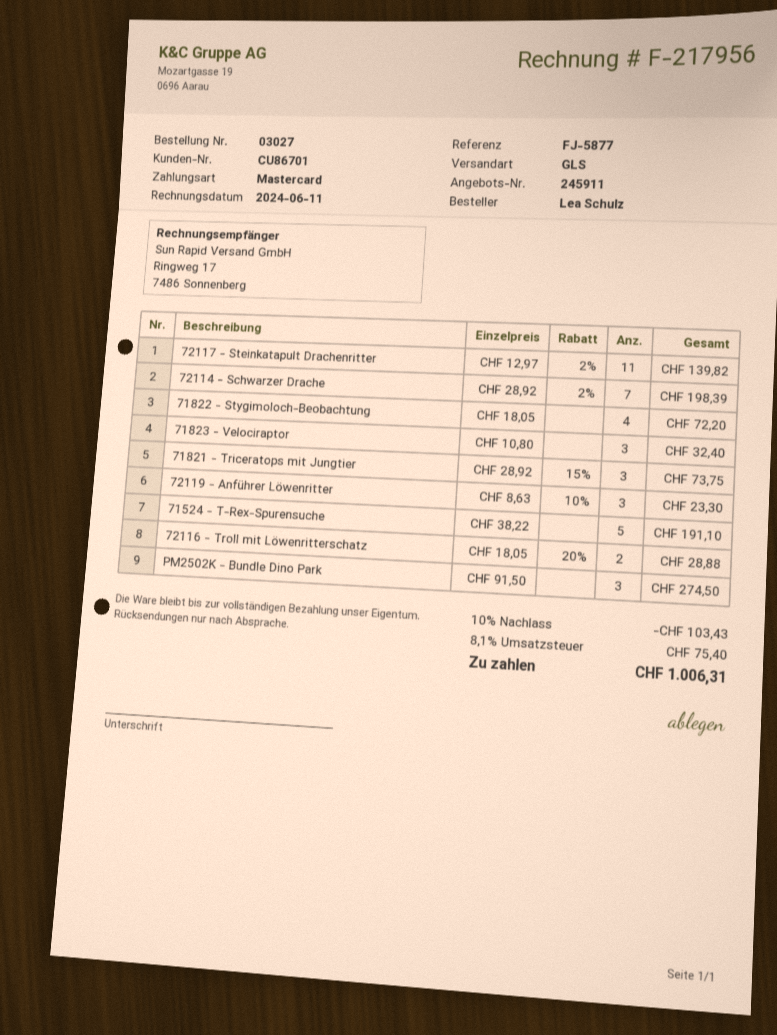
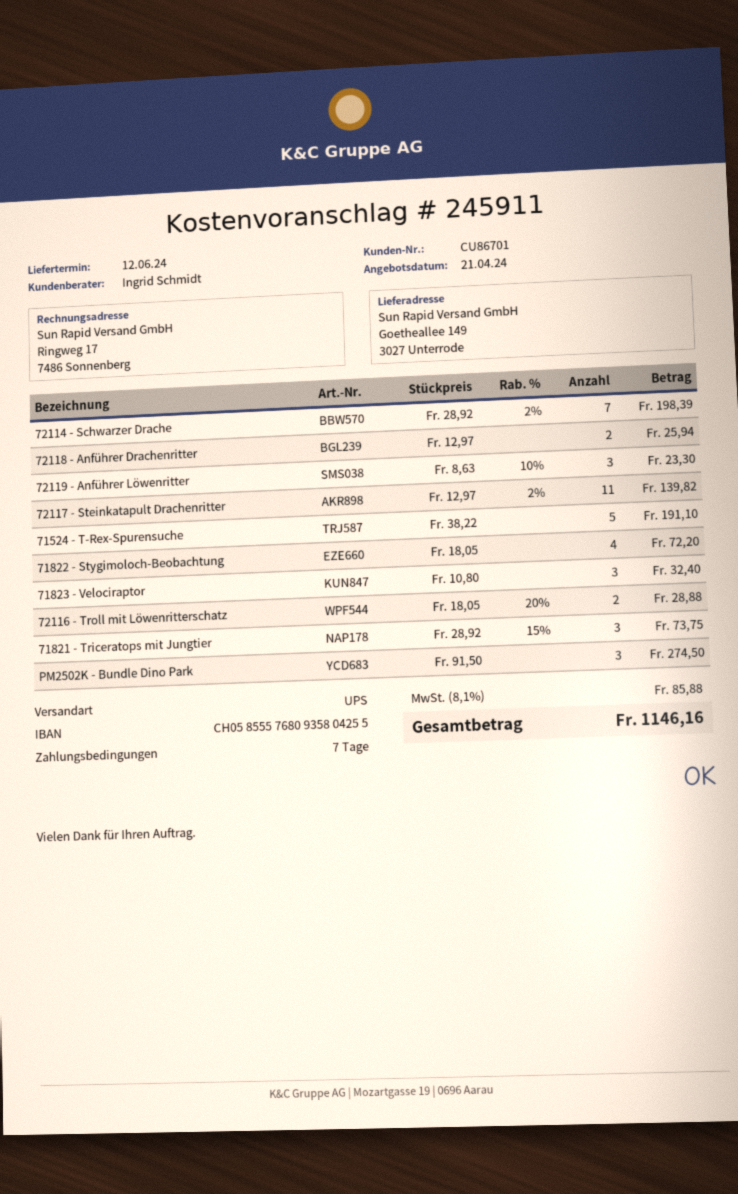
shipping method: GLS -> UPS
72118 - Anführer Drachenritter: none -> 2 x 12.97 = 25.94
discount: 10% = 103.43 -> none
tax: 8.1% = 75.40 -> 8.1% = 85.88
total: 1006.31 -> 1146.16

